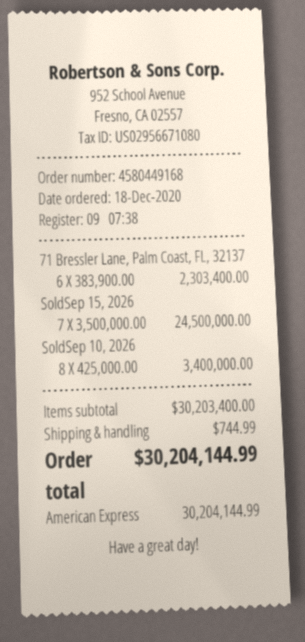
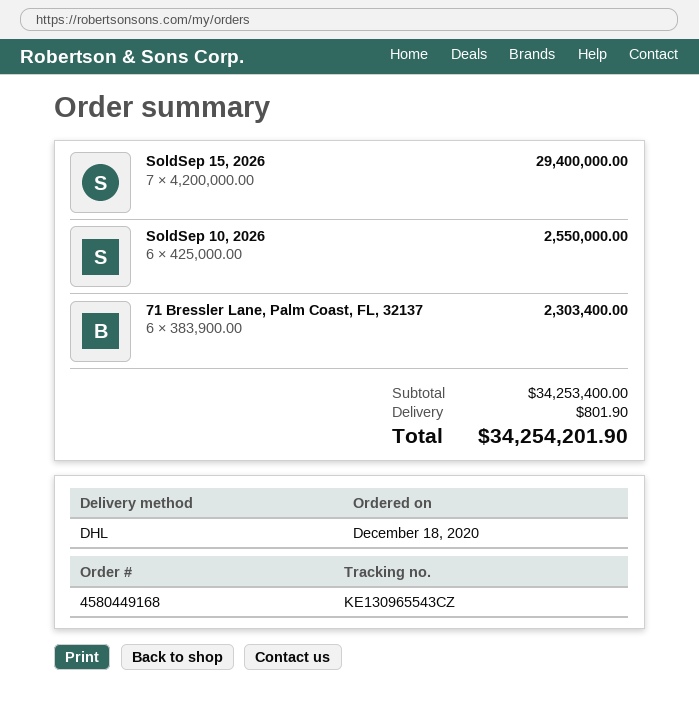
SoldSep 15, 2026: 7 x 3500000.00 = 24500000.00 -> 7 x 4200000.00 = 29400000.00
SoldSep 10, 2026: 8 x 425000.00 = 3400000.00 -> 6 x 425000.00 = 2550000.00
subtotal: 30203400.00 -> 34253400.00
shipping: 744.99 -> 801.90
total: 30204144.99 -> 34254201.90

